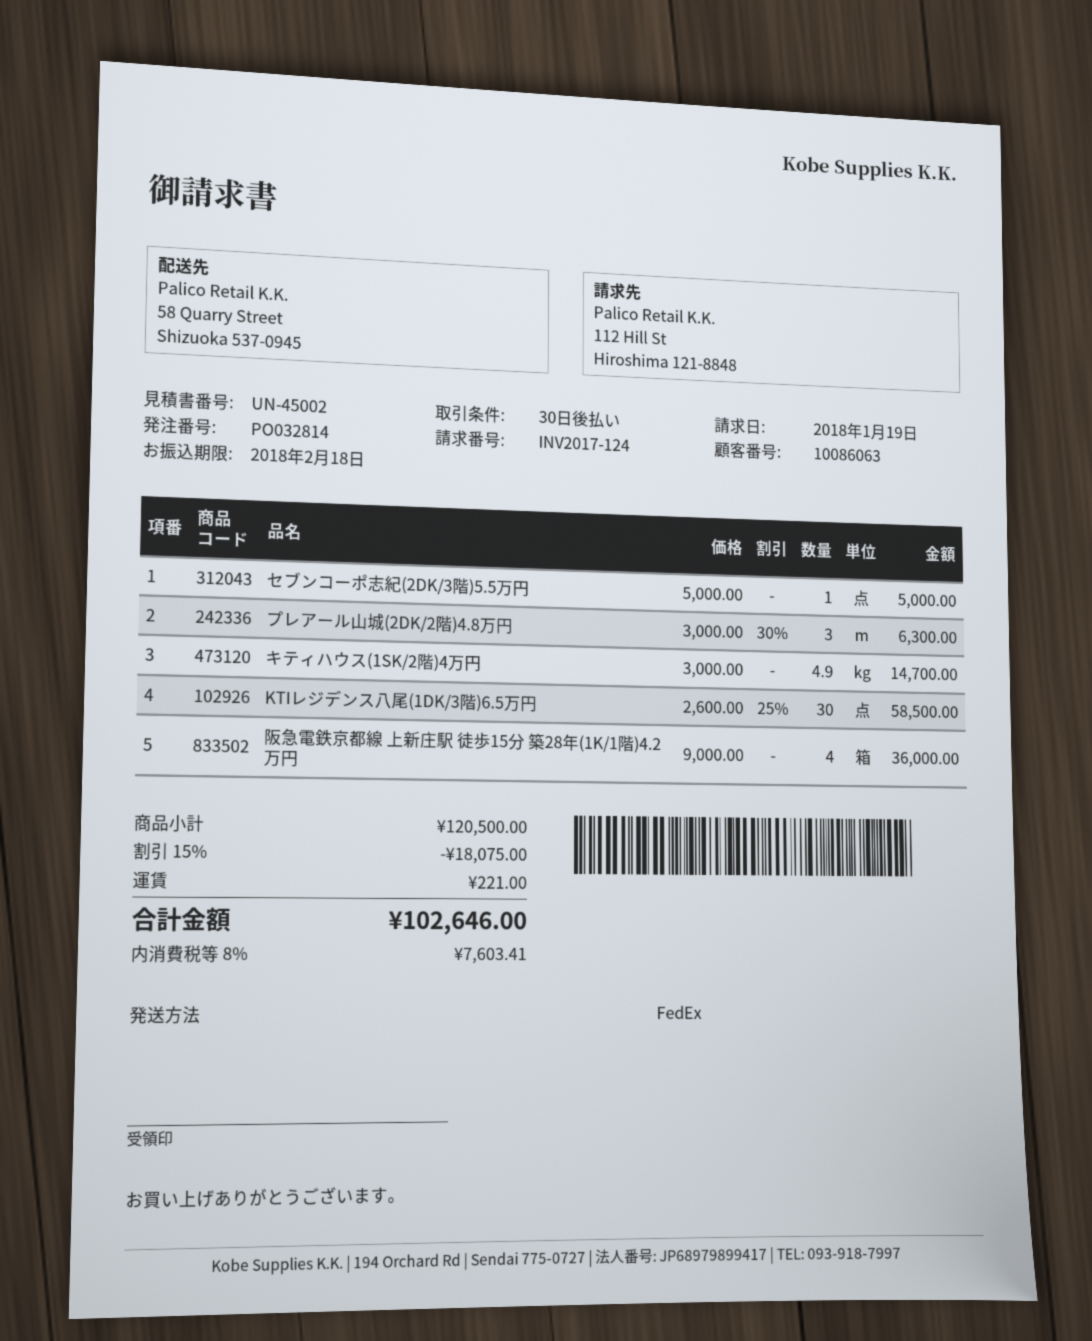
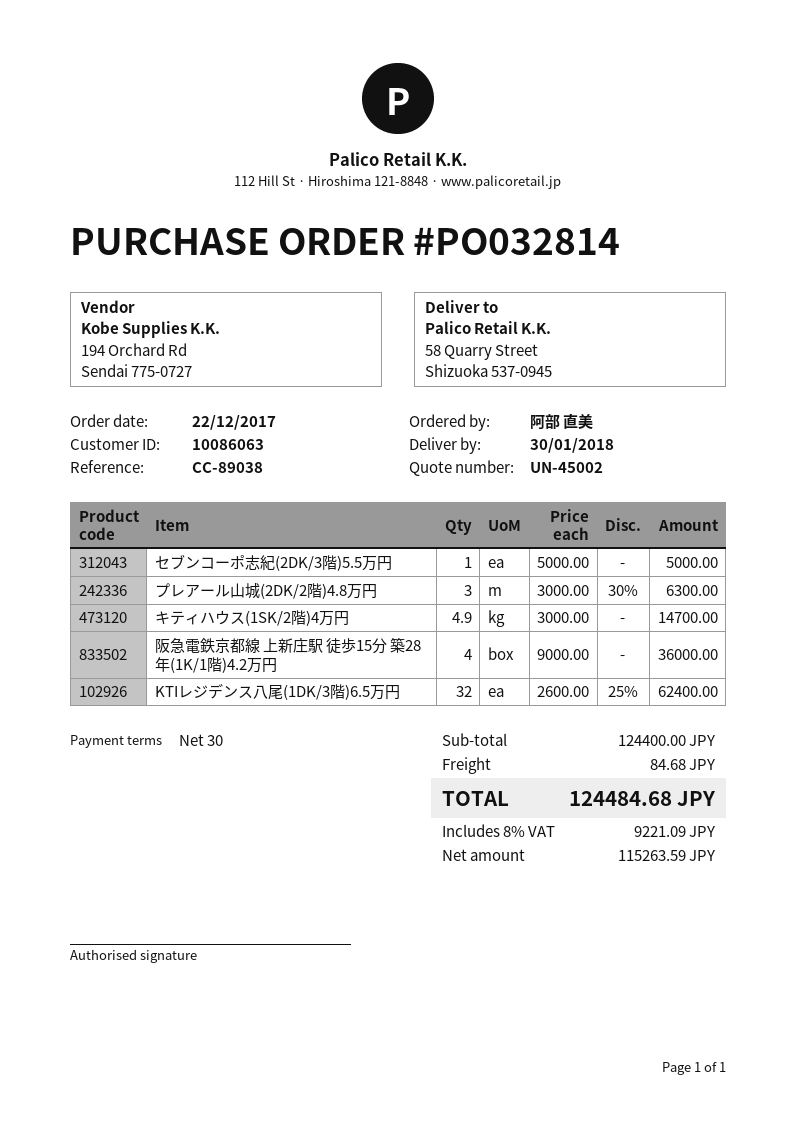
KTIレジデンス八尾(1DK/3階)6.5万円: 30 x 2600.00 - 25% = 58500.00 -> 32 x 2600.00 - 25% = 62400.00
subtotal: 120500.00 -> 124400.00
discount: 15% = 18075.00 -> none
shipping: 221.00 -> 84.68
tax: 8% = 7603.41 -> 8% = 9221.09
total: 102646.00 -> 124484.68

